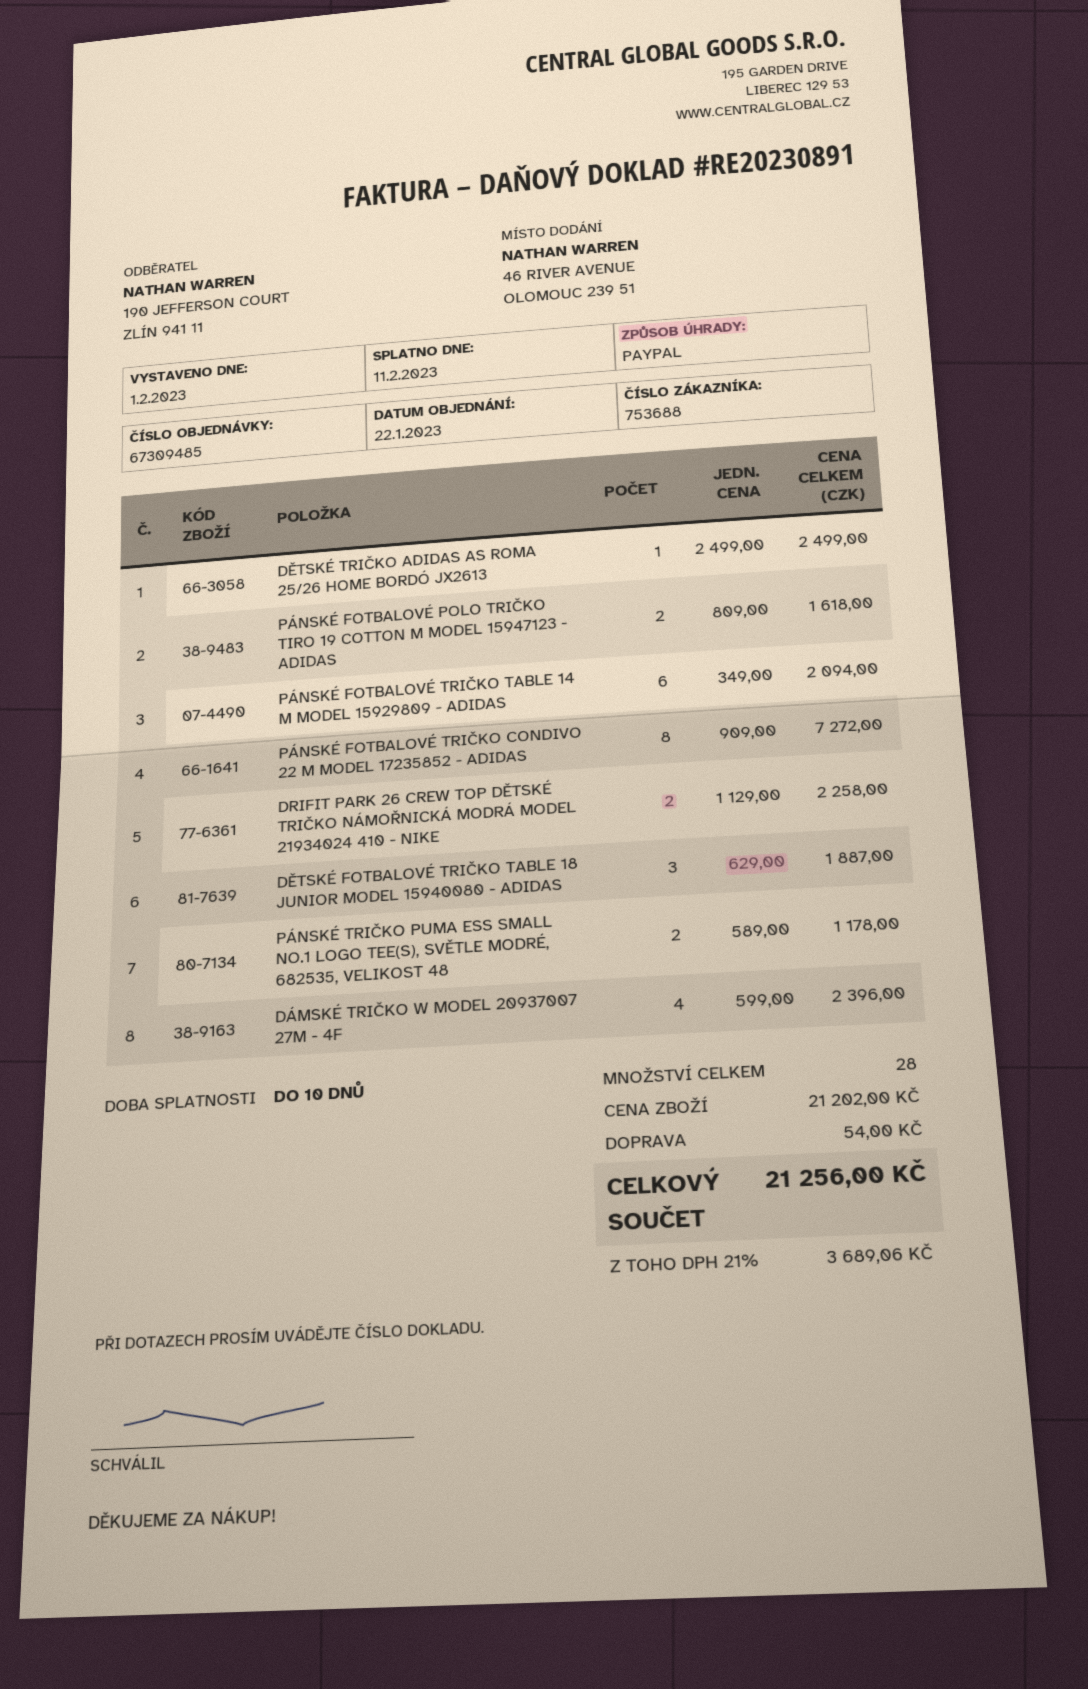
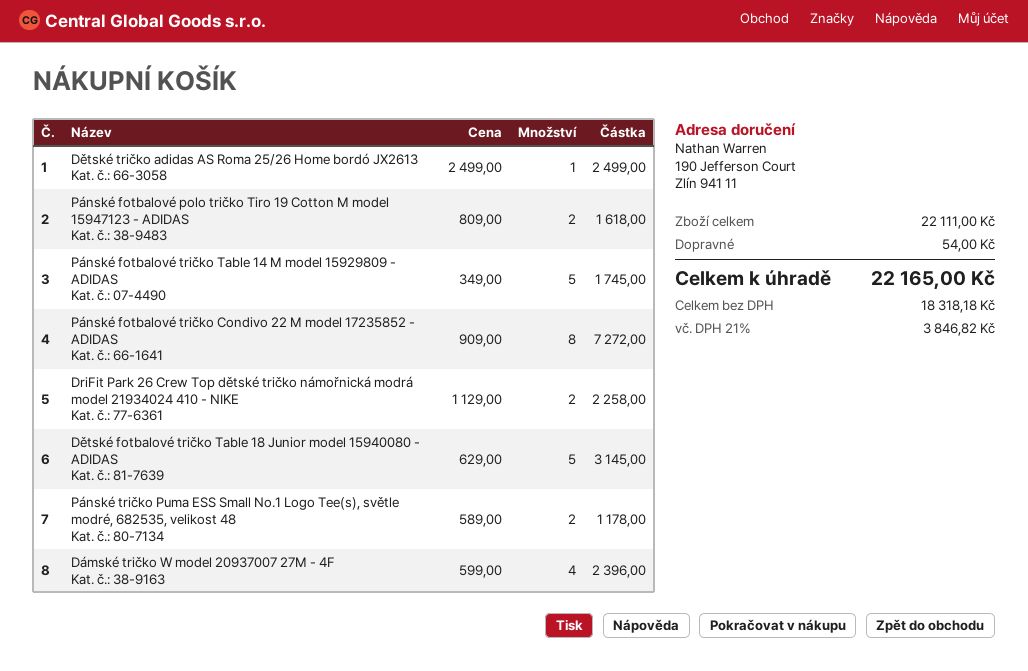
ship to: 46 RIVER AVENUE, OLOMOUC 239 51 -> 190 Jefferson Court, Zlín 941 11
PÁNSKÉ FOTBALOVÉ TRIČKO TABLE 14 M MODEL 15929809 - ADIDAS: 6 x 349.00 = 2094.00 -> 5 x 349.00 = 1745.00
DĚTSKÉ FOTBALOVÉ TRIČKO TABLE 18 JUNIOR MODEL 15940080 - ADIDAS: 3 x 629.00 = 1887.00 -> 5 x 629.00 = 3145.00
subtotal: 21202.00 -> 22111.00
tax: 21% = 3689.06 -> 21% = 3846.82
total: 21256.00 -> 22165.00

